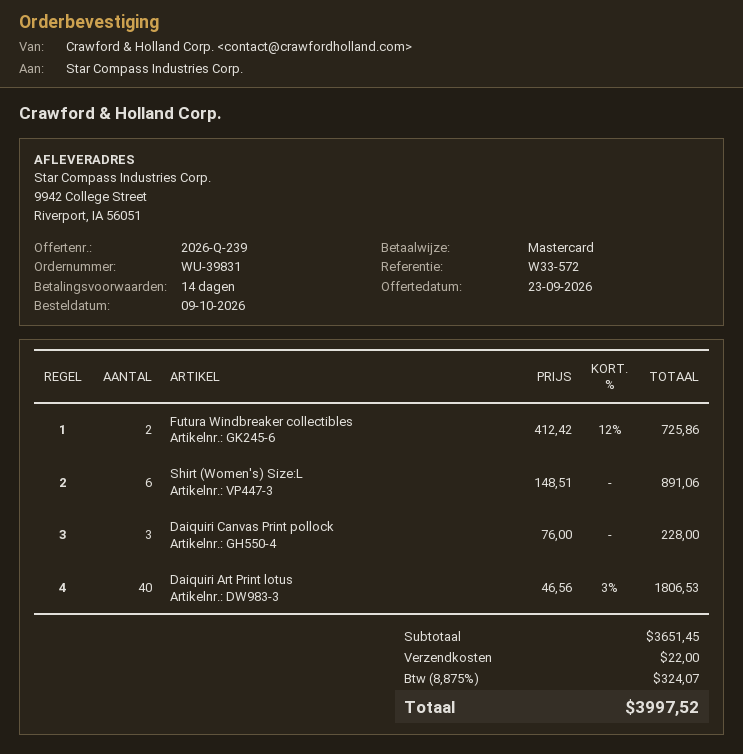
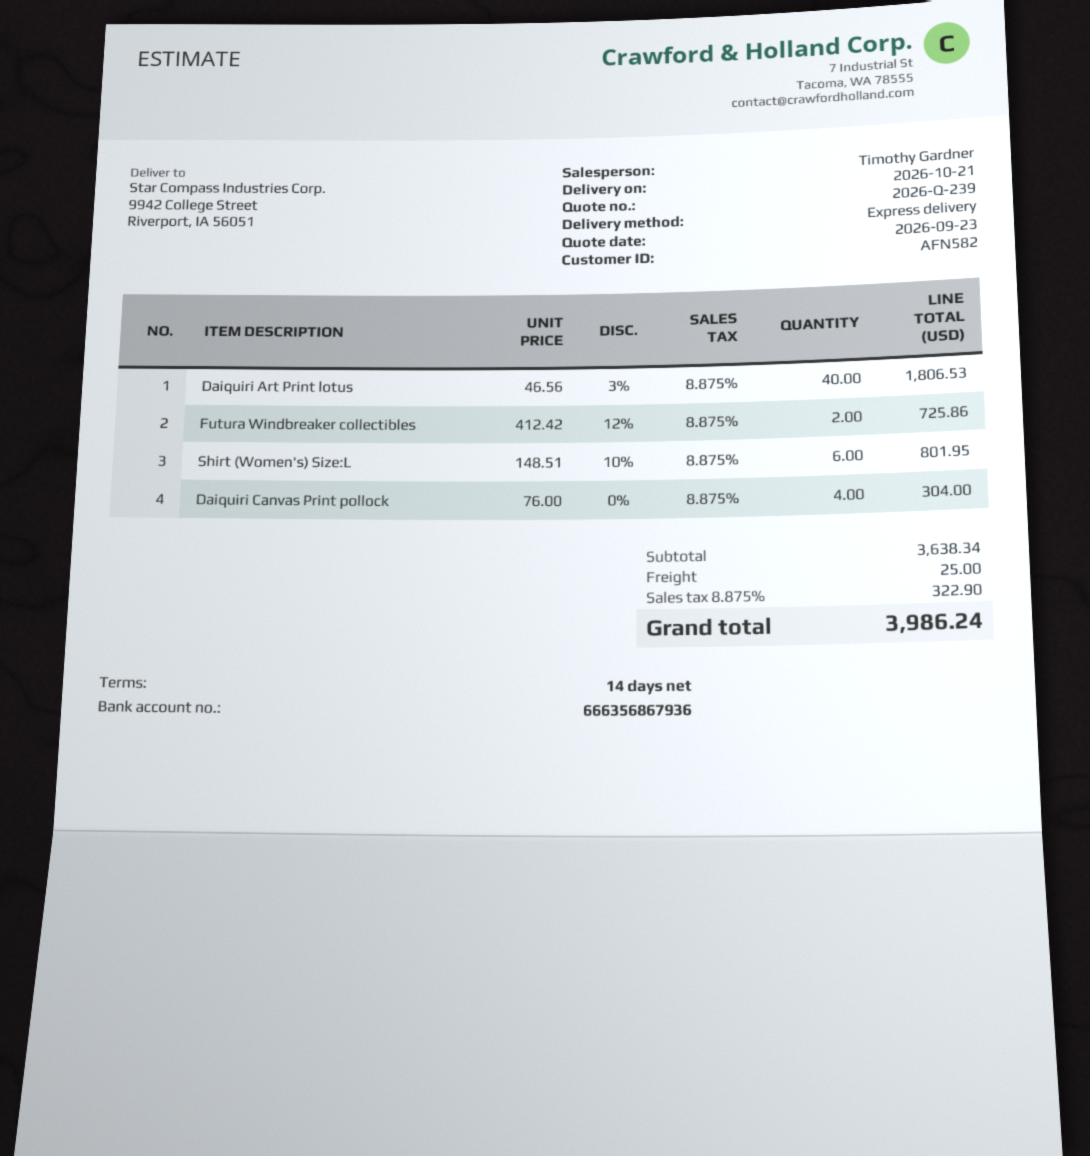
Shirt (Women's) Size:L: 6 x 148.51 = 891.06 -> 6 x 148.51 - 10% = 801.95
Daiquiri Canvas Print pollock: 3 x 76.00 = 228.00 -> 4 x 76.00 = 304.00
subtotal: 3651.45 -> 3638.34
shipping: 22.00 -> 25.00
tax: 8.875% = 324.07 -> 8.875% = 322.90
total: 3997.52 -> 3986.24

